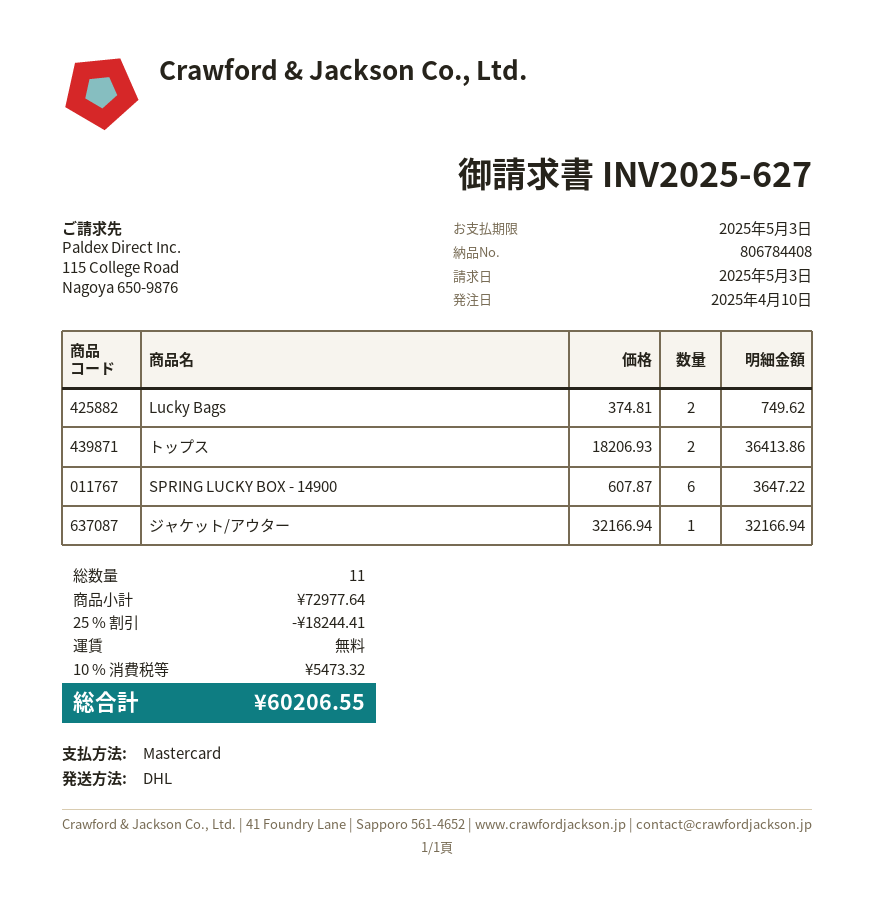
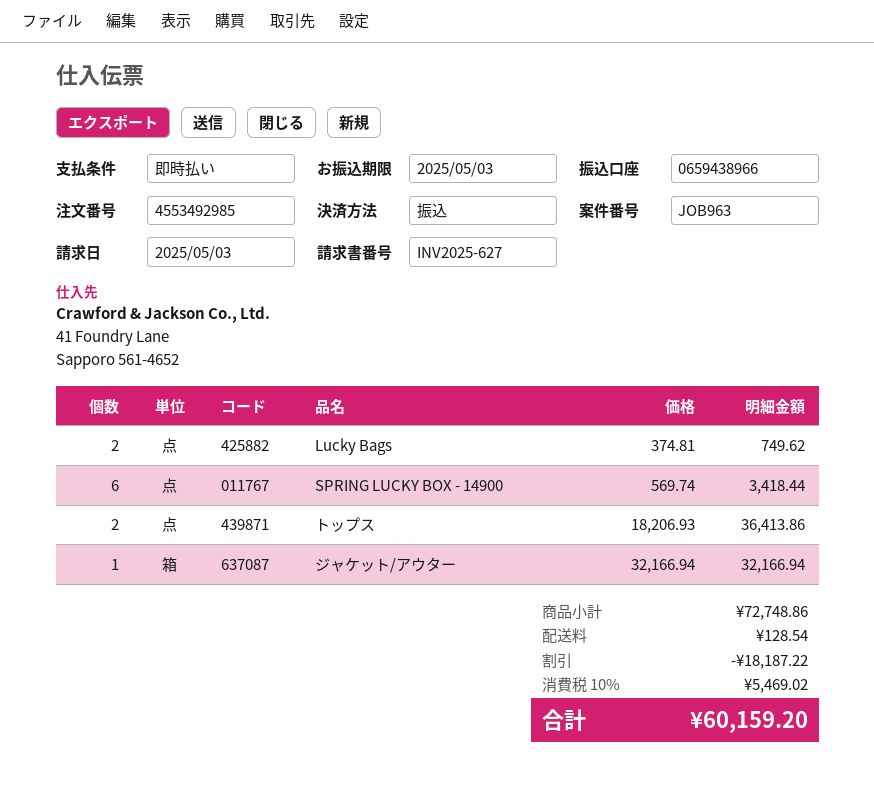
payment method: Mastercard -> bank transfer
SPRING LUCKY BOX - 14900: 6 x 607.87 = 3647.22 -> 6 x 569.74 = 3418.44
subtotal: 72977.64 -> 72748.86
discount: 18244.41 -> 18187.22
shipping: 0.00 -> 128.54
tax: 10% = 5473.32 -> 10% = 5469.02
total: 60206.55 -> 60159.20

